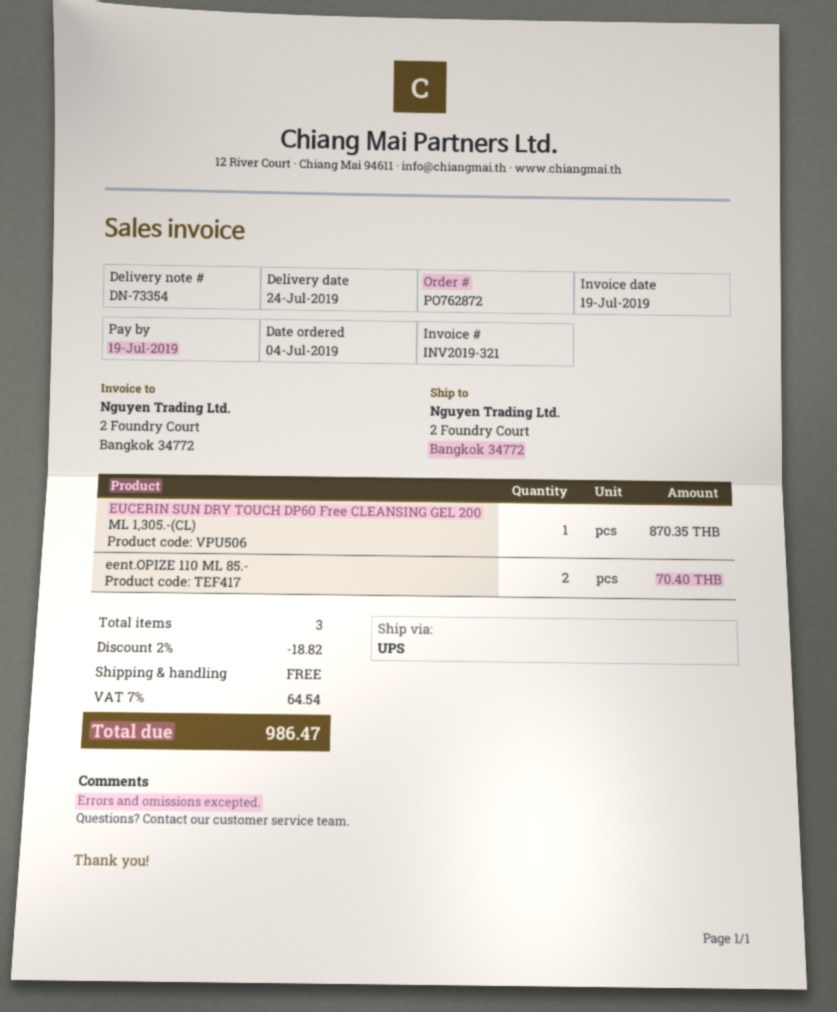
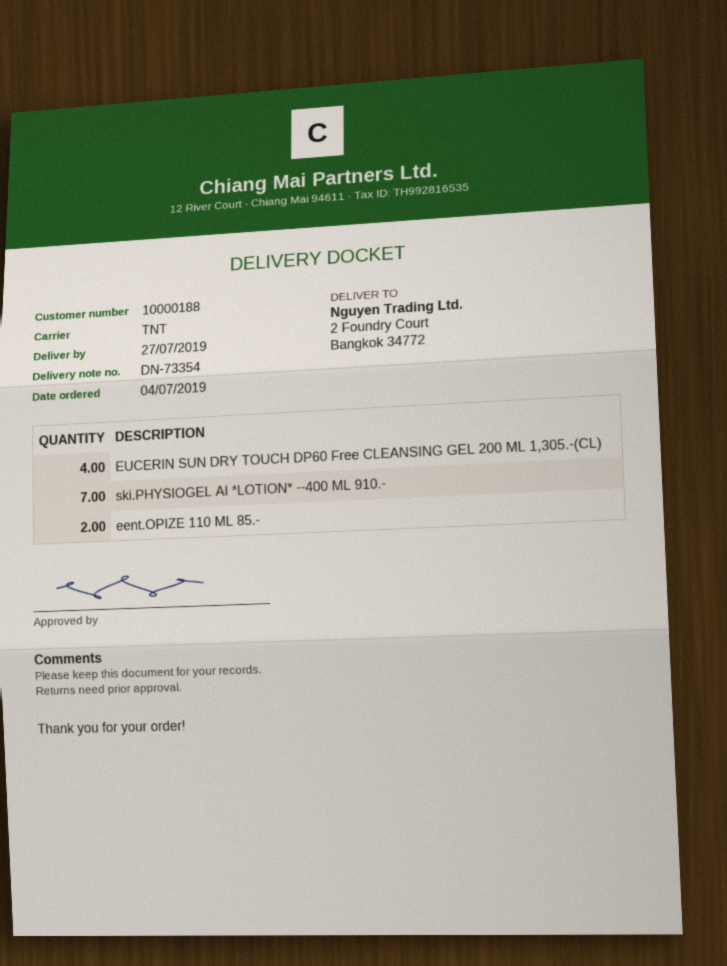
delivery date: 2019-07-24 -> 2019-07-27
shipping method: UPS -> TNT
EUCERIN SUN DRY TOUCH DP60 Free CLEANSING GEL 200 ML 1,305.-(CL): 1 -> 4
ski.PHYSIOGEL AI *LOTION* --400 ML 910.-: none -> 7

